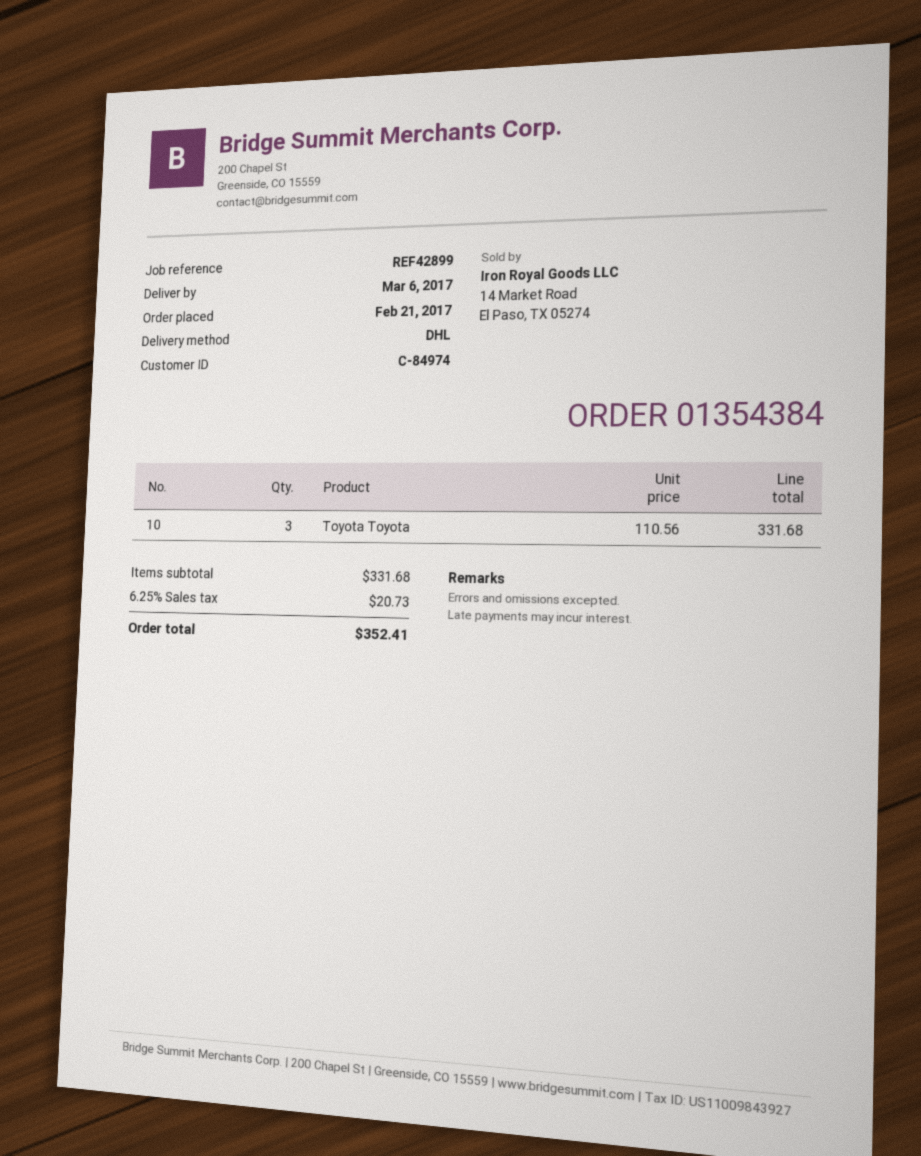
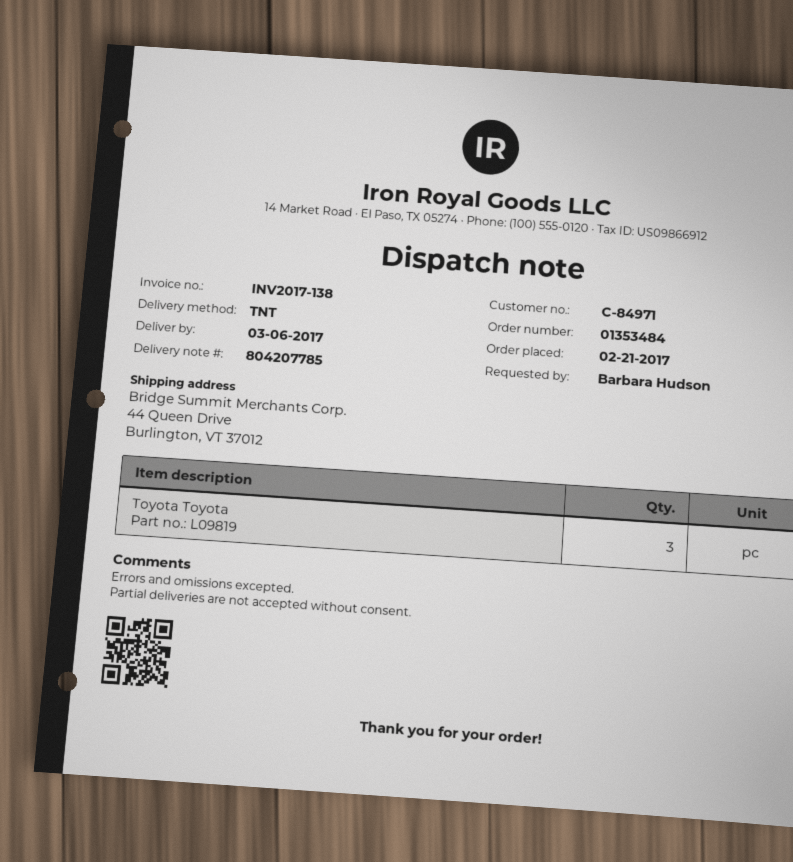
order number: 01354384 -> 01353484
customer number: C-84974 -> C-84971
shipping method: DHL -> TNT

